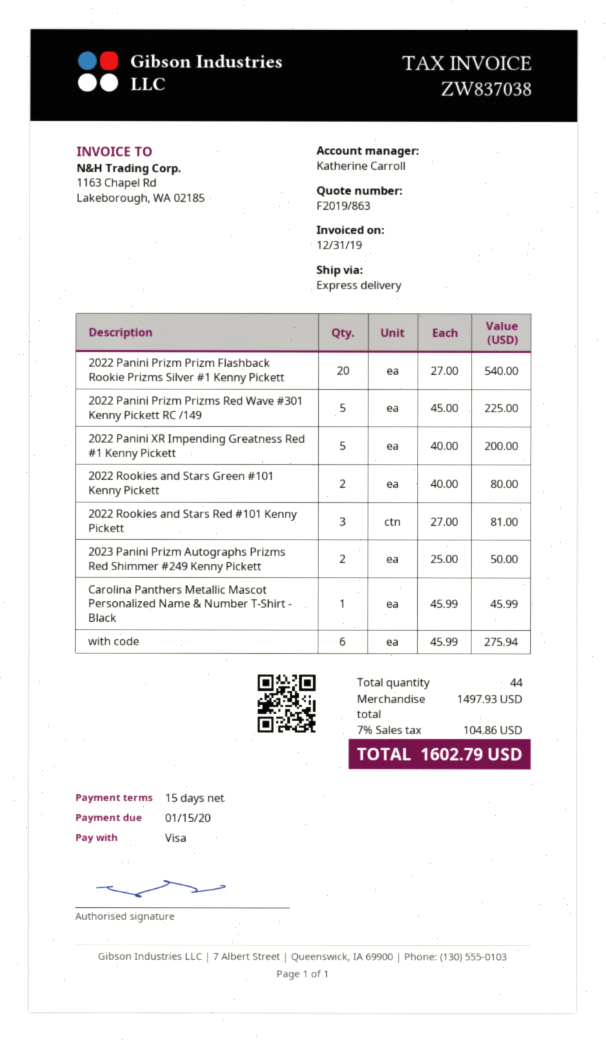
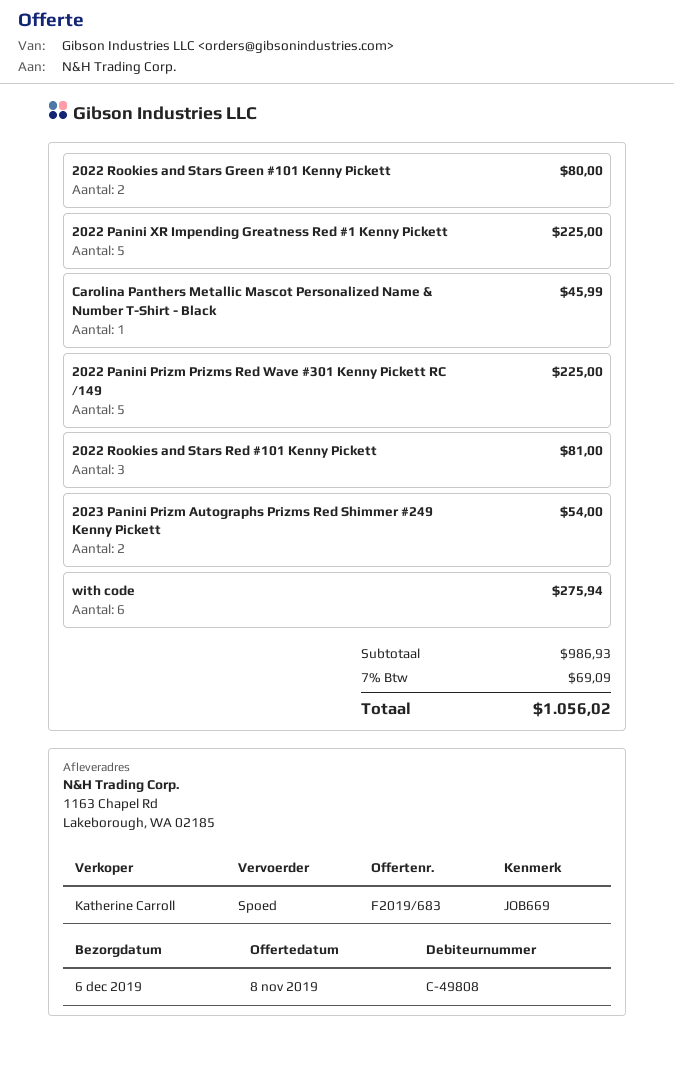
quote number: F2019/863 -> F2019/683
2022 Panini Prizm Prizm Flashback Rookie Prizms Silver #1 Kenny Pickett: 20 for 540.00 -> none
2022 Panini XR Impending Greatness Red #1 Kenny Pickett: 5 for 200.00 -> 5 for 225.00
2023 Panini Prizm Autographs Prizms Red Shimmer #249 Kenny Pickett: 2 for 50.00 -> 2 for 54.00
subtotal: 1497.93 -> 986.93
tax: 7% = 104.86 -> 7% = 69.09
total: 1602.79 -> 1056.02

